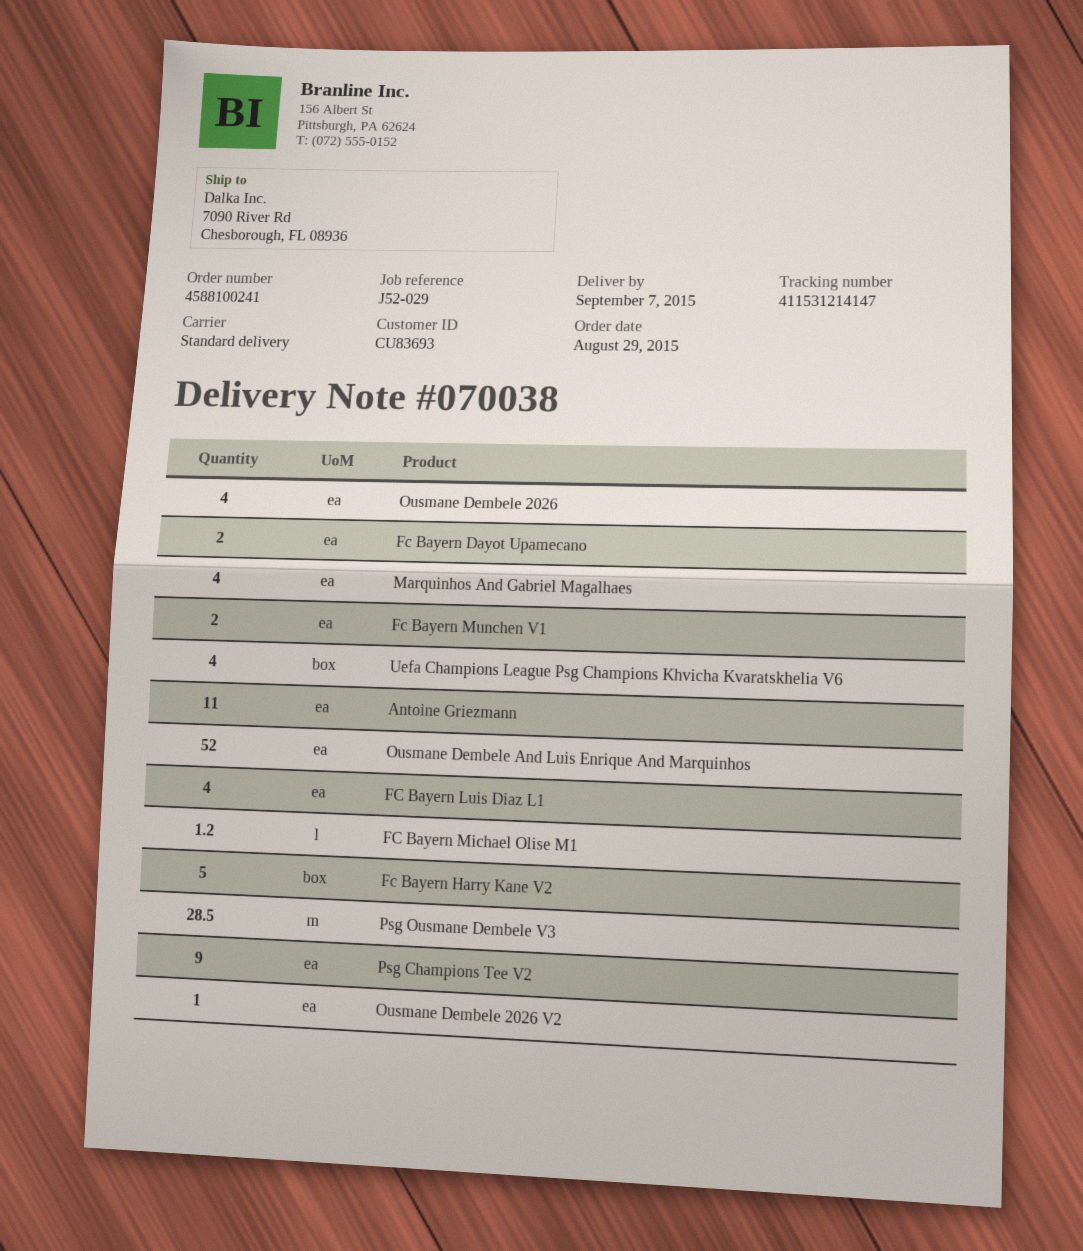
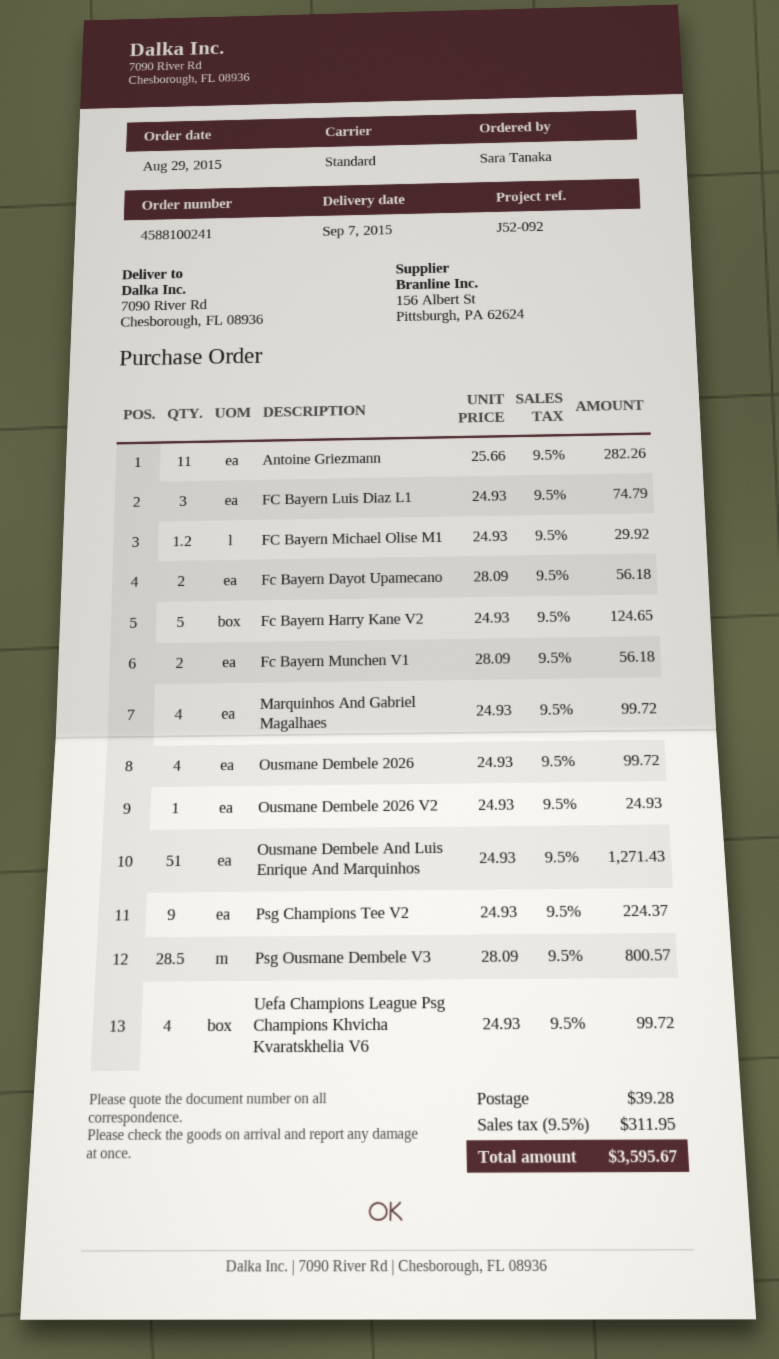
reference: J52-029 -> J52-092
Ousmane Dembele And Luis Enrique And Marquinhos: 52 -> 51
FC Bayern Luis Diaz L1: 4 -> 3

